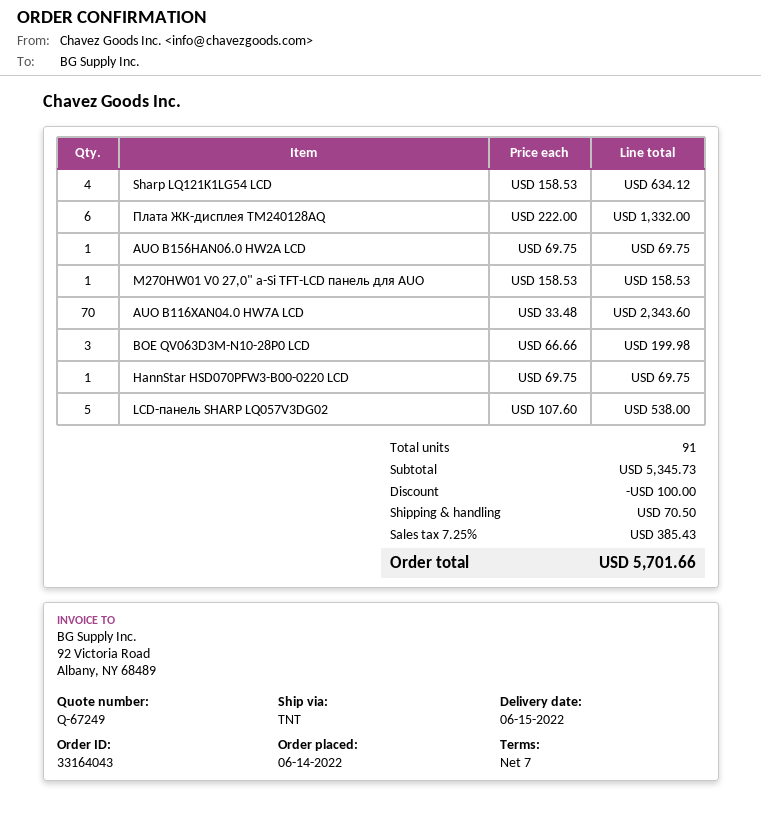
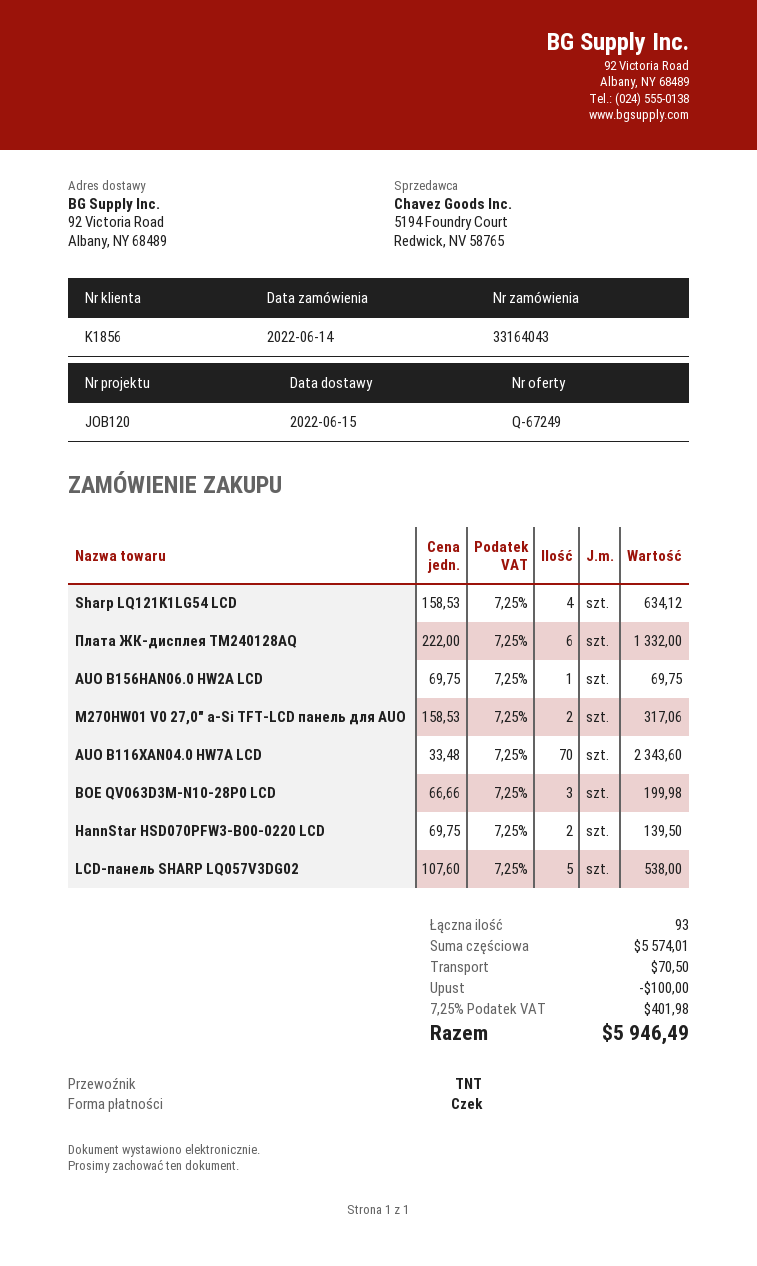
M270HW01 V0 27,0" a-Si TFT-LCD панель для AUO: 1 x 158.53 = 158.53 -> 2 x 158.53 = 317.06
HannStar HSD070PFW3-B00-0220 LCD: 1 x 69.75 = 69.75 -> 2 x 69.75 = 139.50
total quantity: 91 -> 93
subtotal: 5345.73 -> 5574.01
tax: 7.25% = 385.43 -> 7.25% = 401.98
total: 5701.66 -> 5946.49

